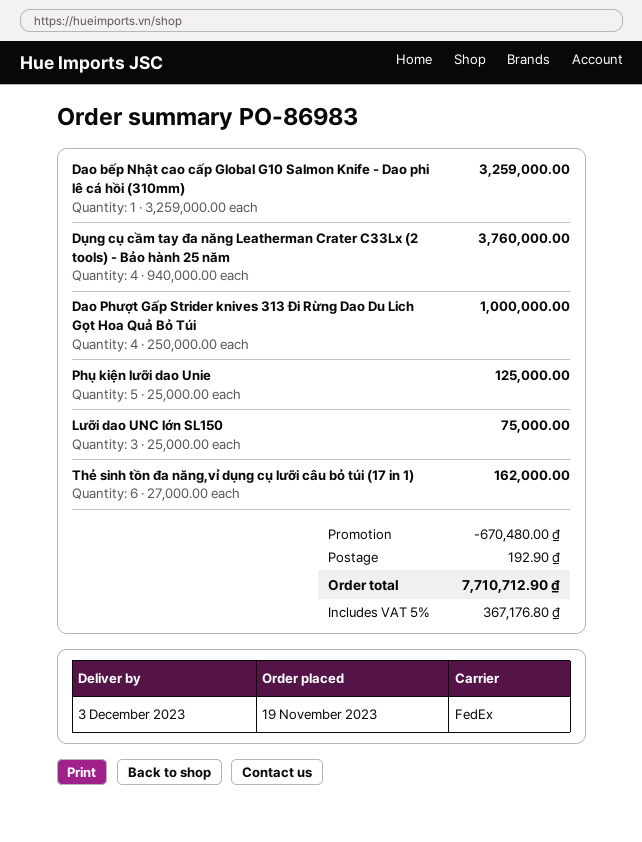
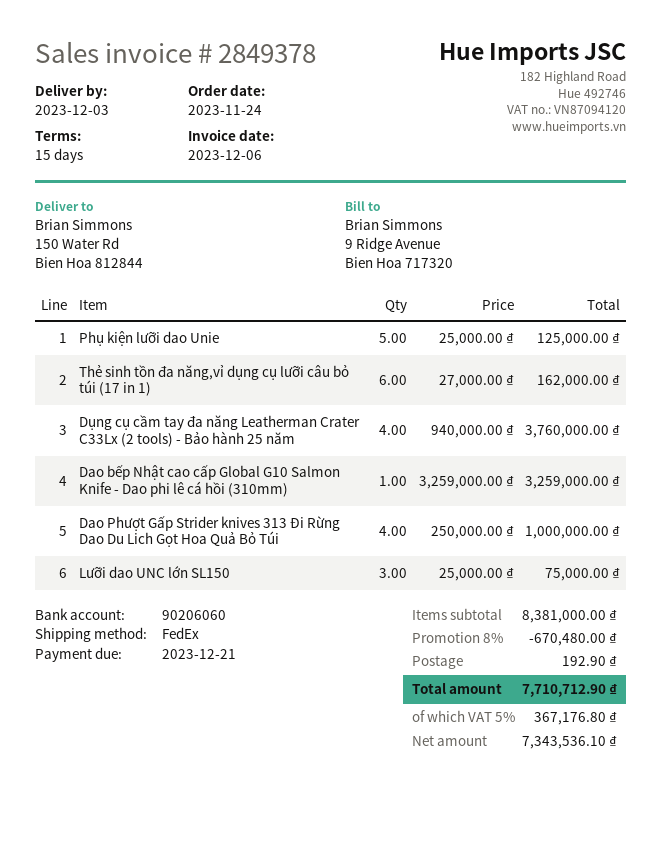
order date: 2023-11-19 -> 2023-11-24

